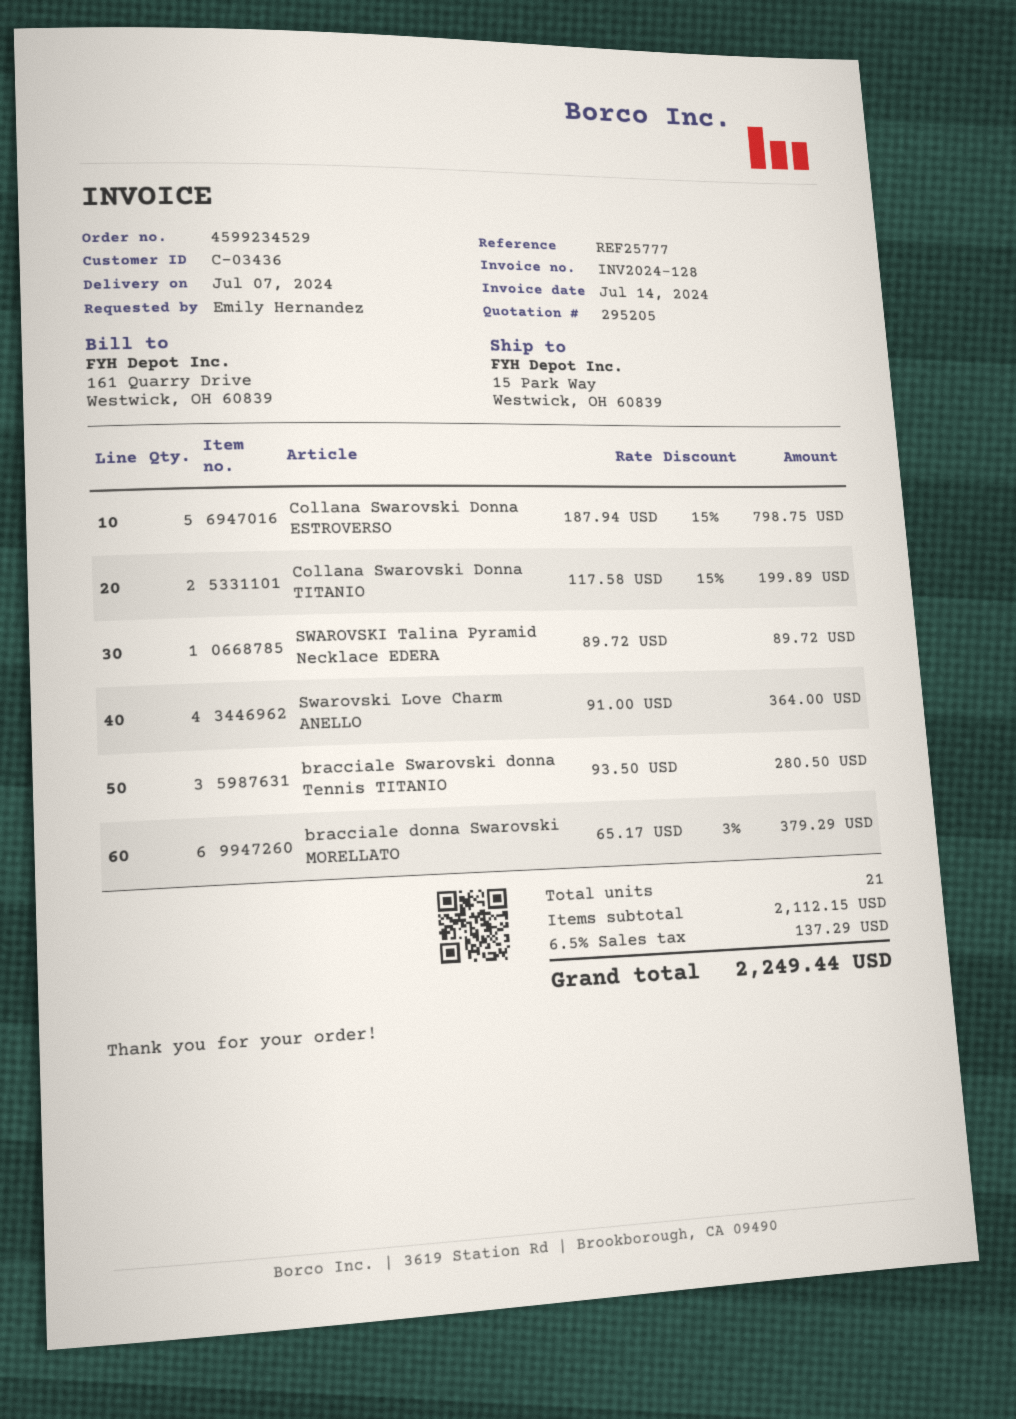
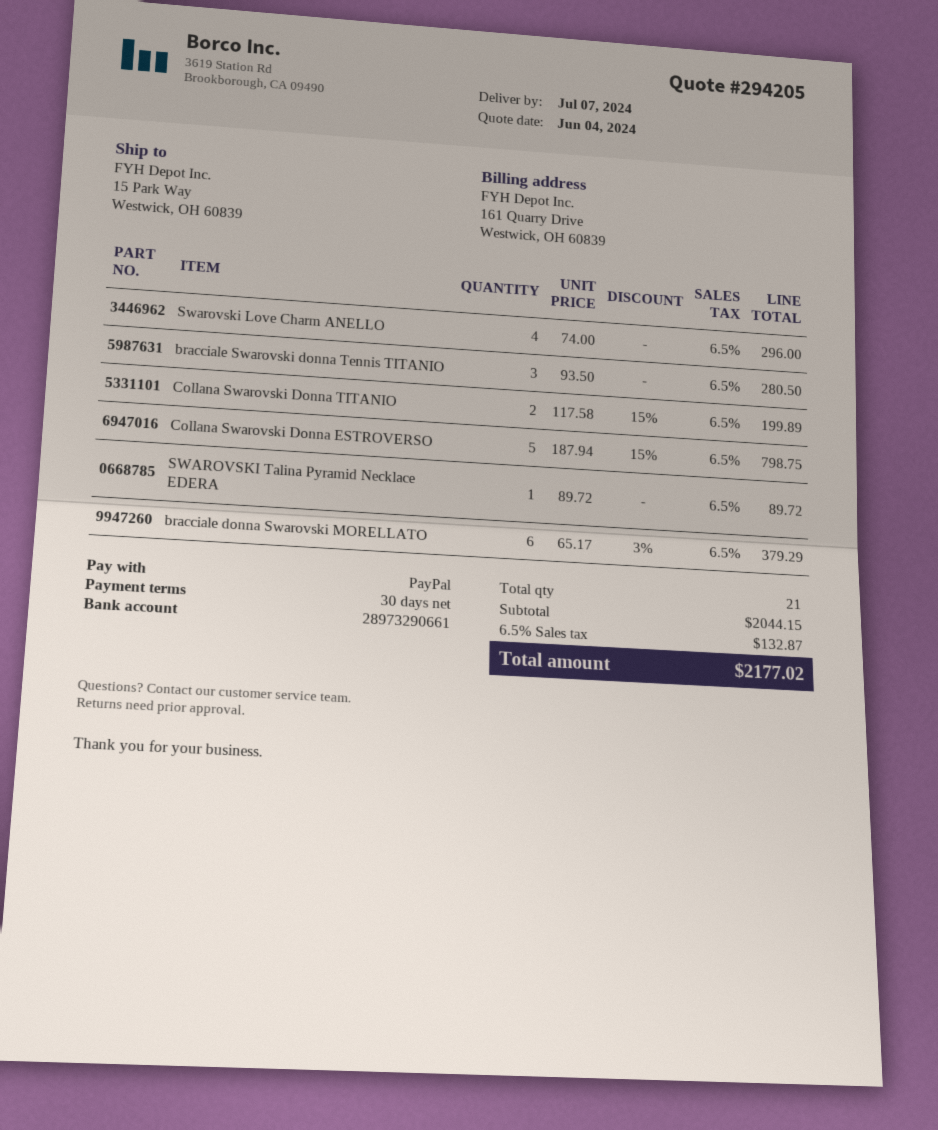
quote number: 295205 -> 294205
Swarovski Love Charm ANELLO: 4 x 91.00 = 364.00 -> 4 x 74.00 = 296.00
subtotal: 2112.15 -> 2044.15
tax: 6.5% = 137.29 -> 6.5% = 132.87
total: 2249.44 -> 2177.02

